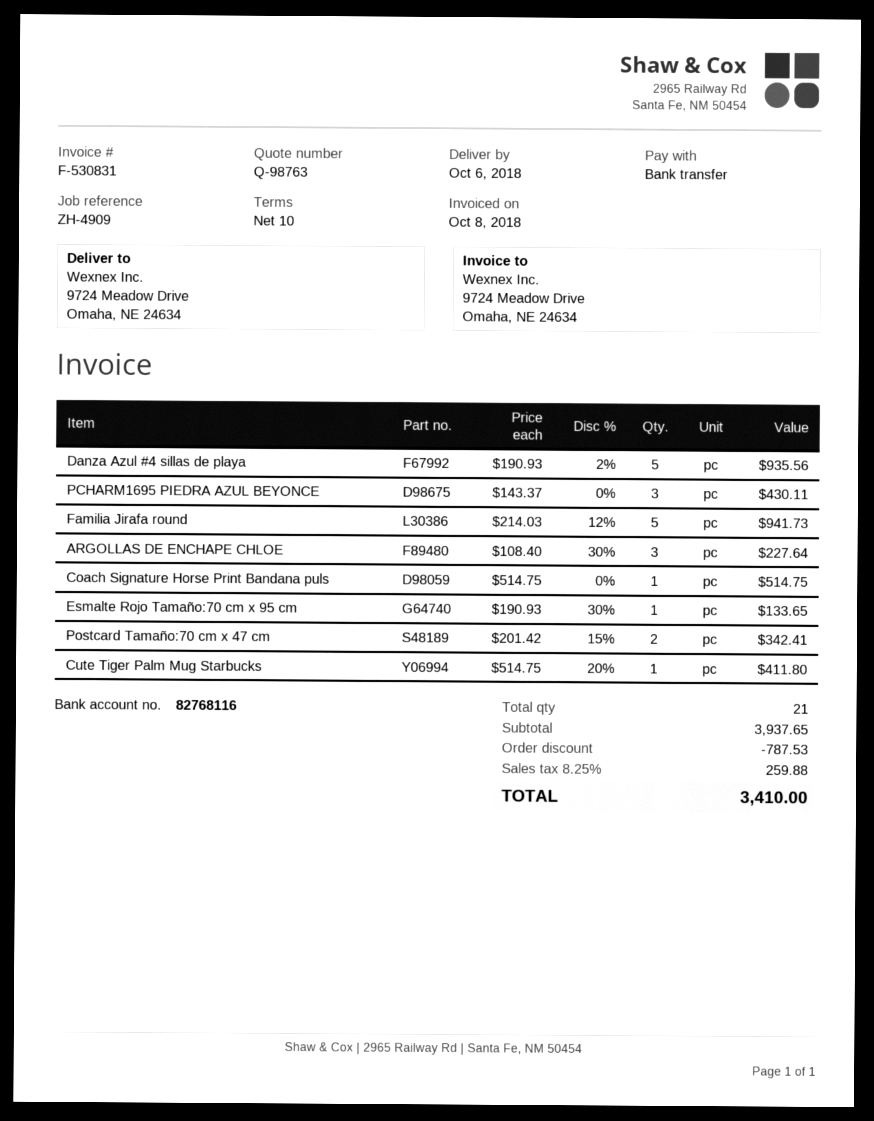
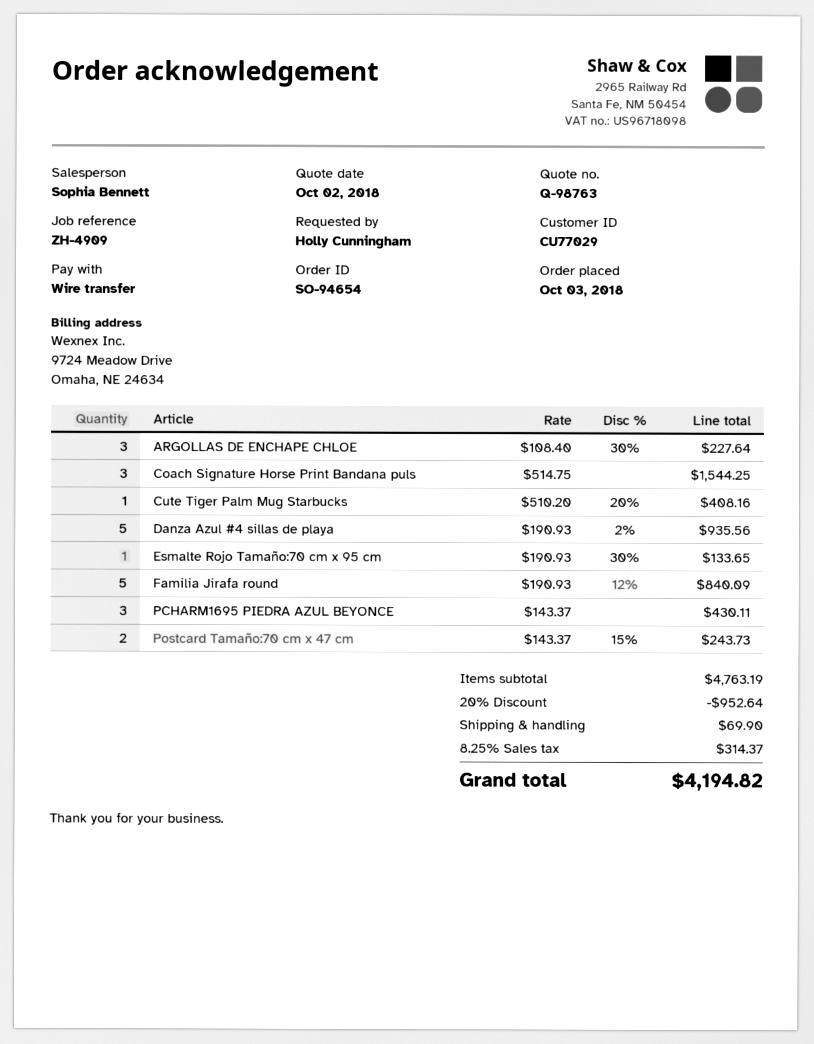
Familia Jirafa round: 5 x 214.03 - 12% = 941.73 -> 5 x 190.93 - 12% = 840.09
Coach Signature Horse Print Bandana puls: 1 x 514.75 = 514.75 -> 3 x 514.75 = 1544.25
Postcard Tamaño:70 cm x 47 cm: 2 x 201.42 - 15% = 342.41 -> 2 x 143.37 - 15% = 243.73
Cute Tiger Palm Mug Starbucks: 1 x 514.75 - 20% = 411.80 -> 1 x 510.20 - 20% = 408.16
subtotal: 3937.65 -> 4763.19
discount: 787.53 -> 952.64
shipping: none -> 69.90
tax: 8.25% = 259.88 -> 8.25% = 314.37
total: 3410.00 -> 4194.82

